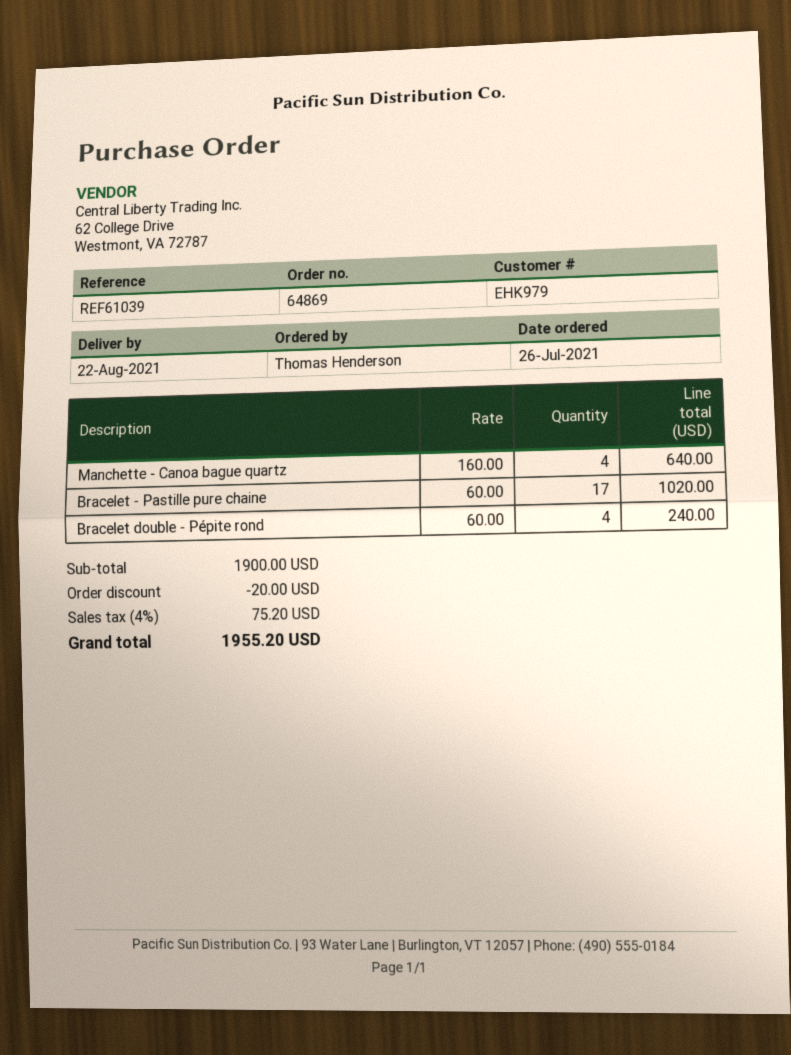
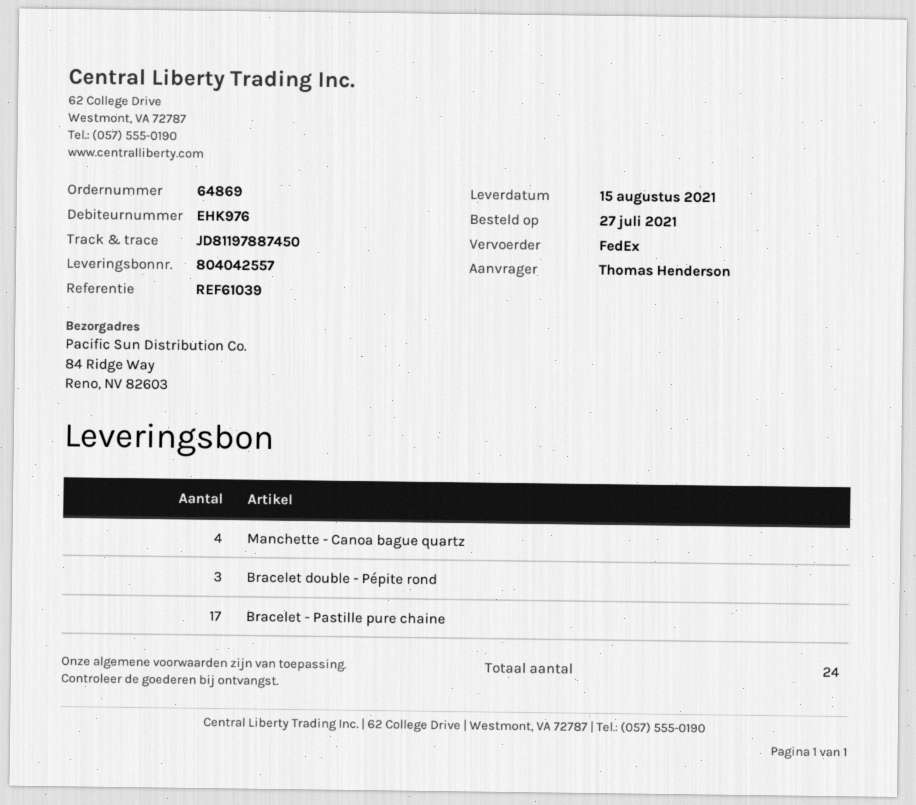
order date: 2021-07-26 -> 2021-07-27
delivery date: 2021-08-22 -> 2021-08-15
customer number: EHK979 -> EHK976
Bracelet double - Pépite rond: 4 -> 3

